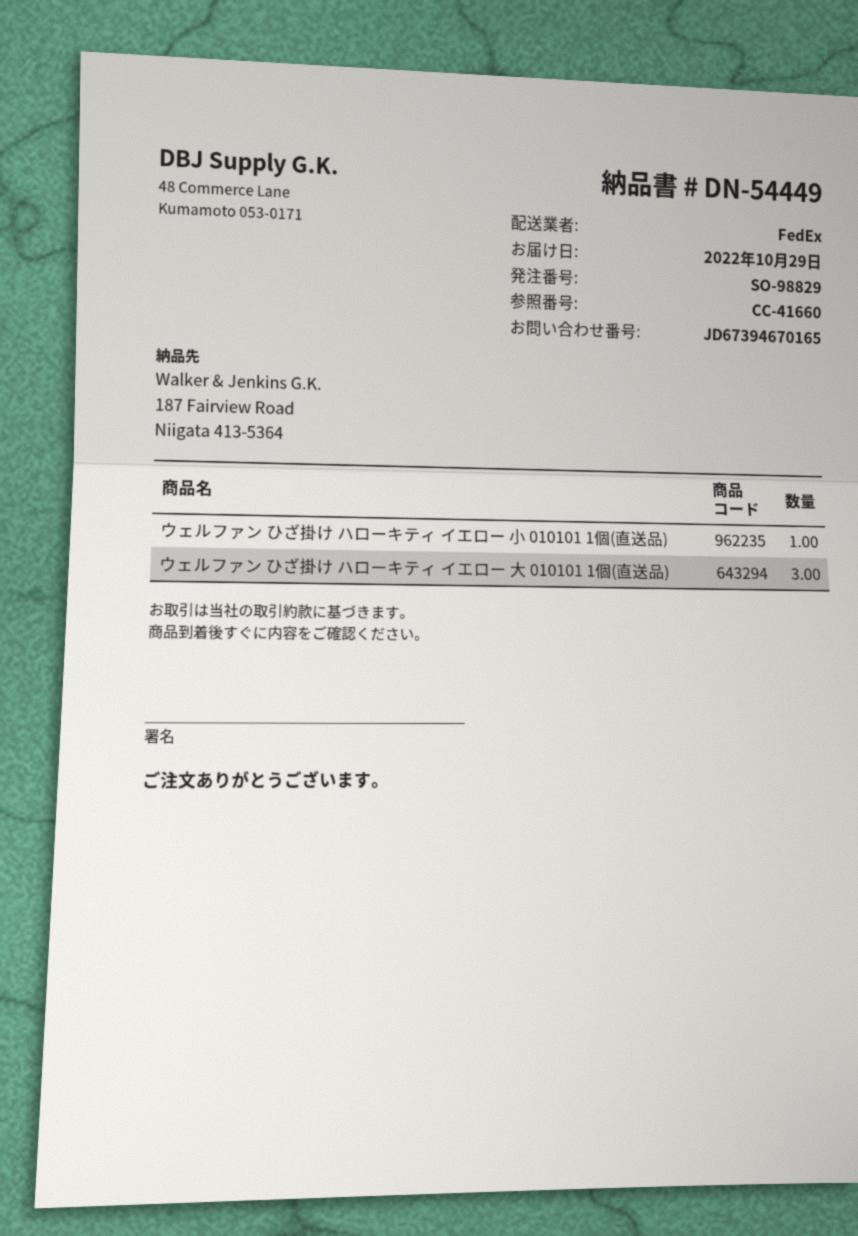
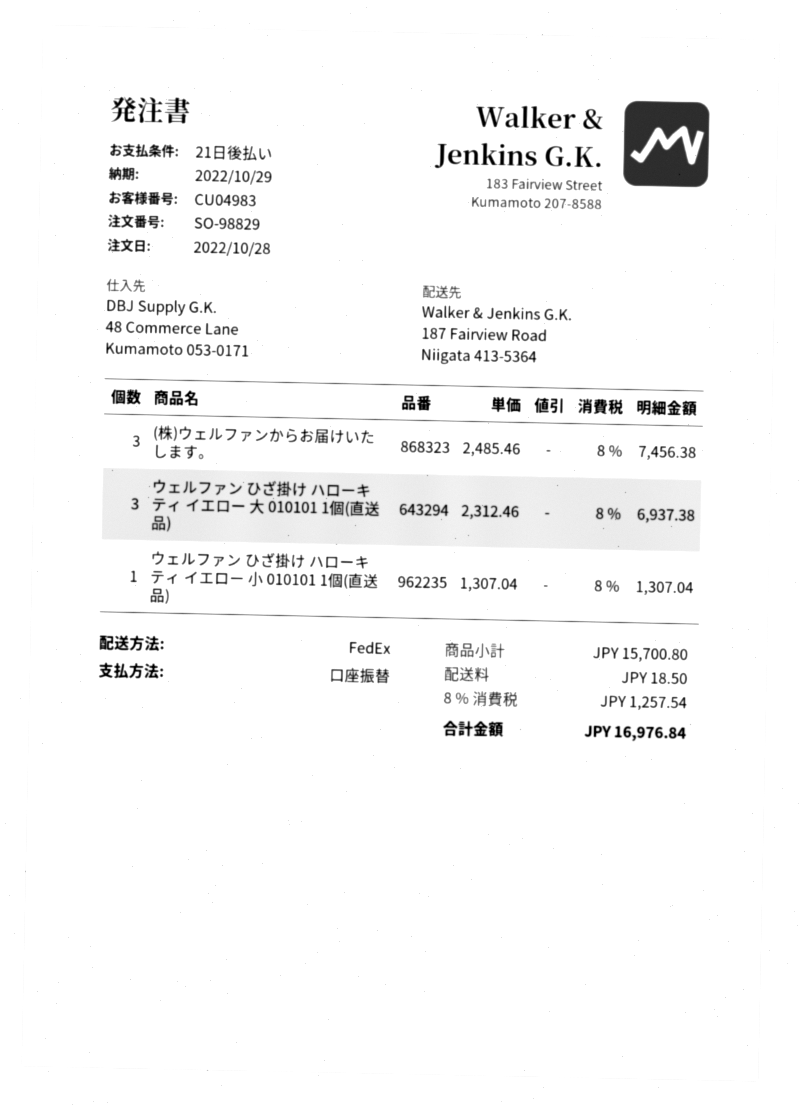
(株)ウェルファンからお届けいたします。: none -> 3

